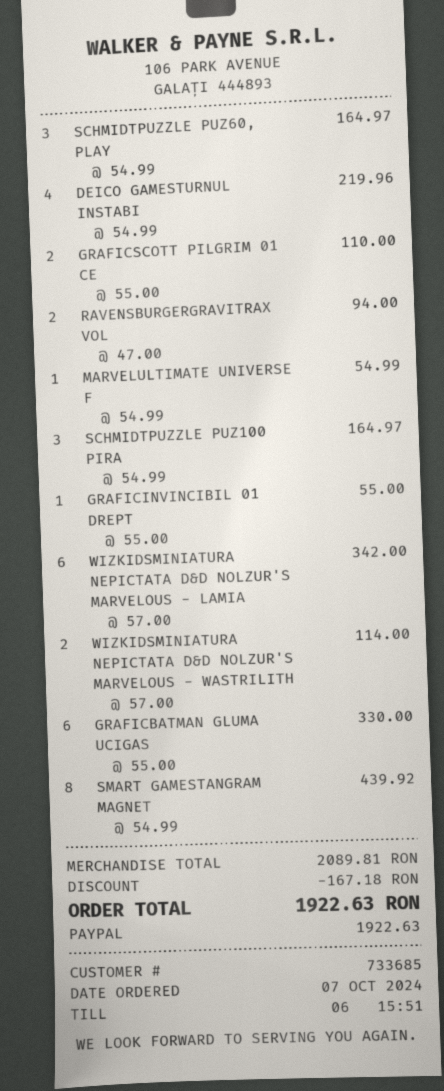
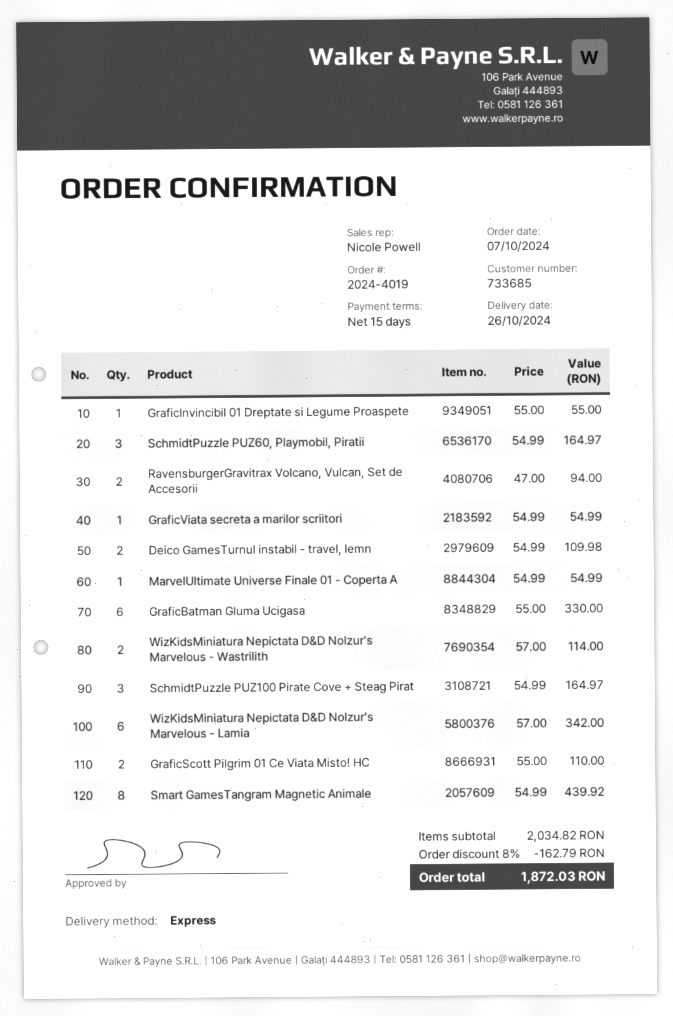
DEICO GAMESTURNUL INSTABI: 4 x 54.99 = 219.96 -> 2 x 54.99 = 109.98
GraficViata secreta a marilor scriitori: none -> 1 x 54.99 = 54.99
subtotal: 2089.81 -> 2034.82
discount: 167.18 -> 162.79
total: 1922.63 -> 1872.03

